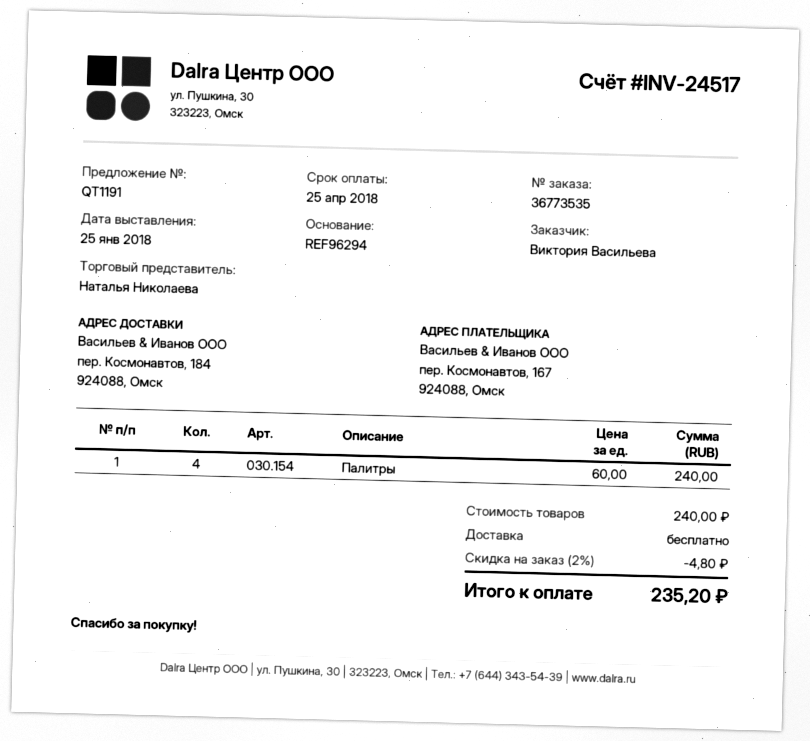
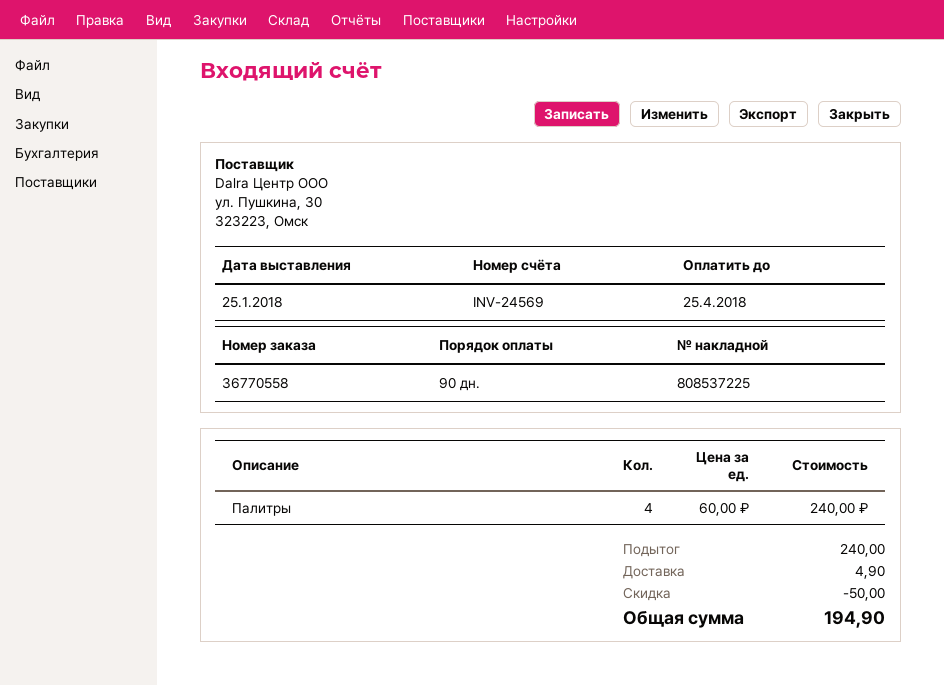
order number: 36773535 -> 36770558
invoice number: INV-24517 -> INV-24569
discount: 4.80 -> 50.00
shipping: 0.00 -> 4.90
total: 235.20 -> 194.90

